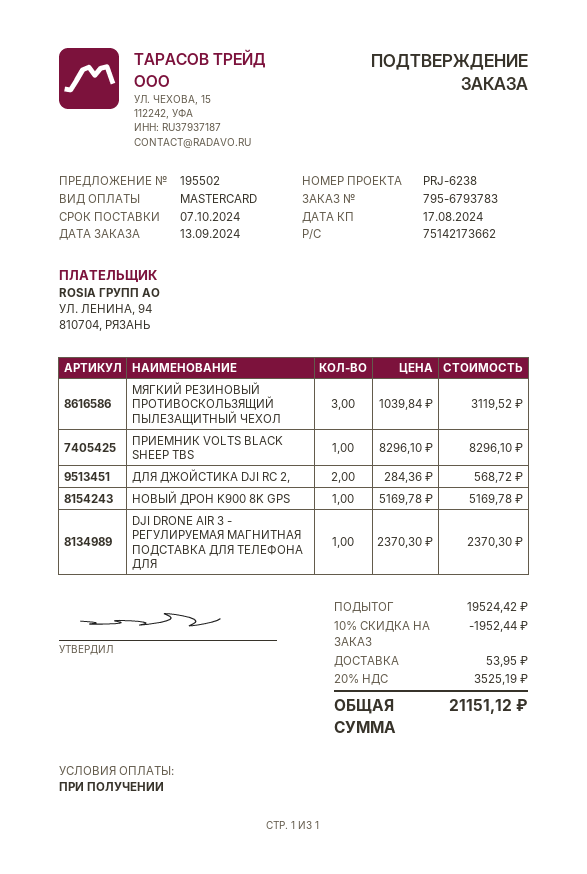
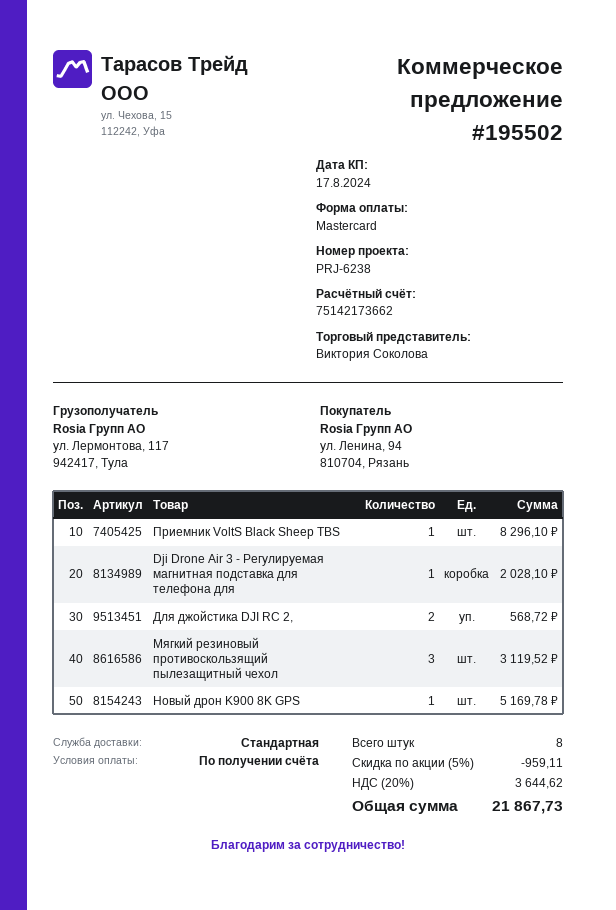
DJI DRONE AIR 3 - РЕГУЛИРУЕМАЯ МАГНИТНАЯ ПОДСТАВКА ДЛЯ ТЕЛЕФОНА ДЛЯ: 1 for 2370.30 -> 1 for 2028.10
discount: 10% = 1952.44 -> 5% = 959.11
shipping: 53.95 -> none
tax: 20% = 3525.19 -> 20% = 3644.62
total: 21151.12 -> 21867.73

